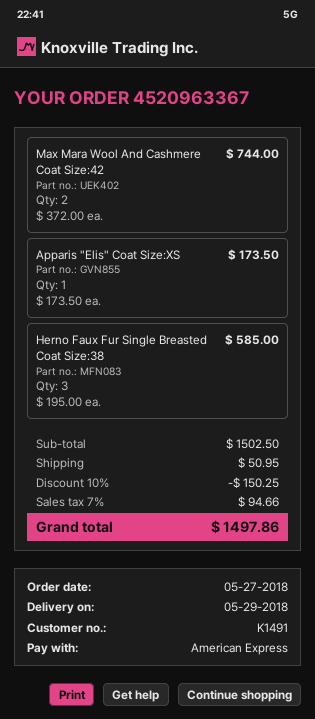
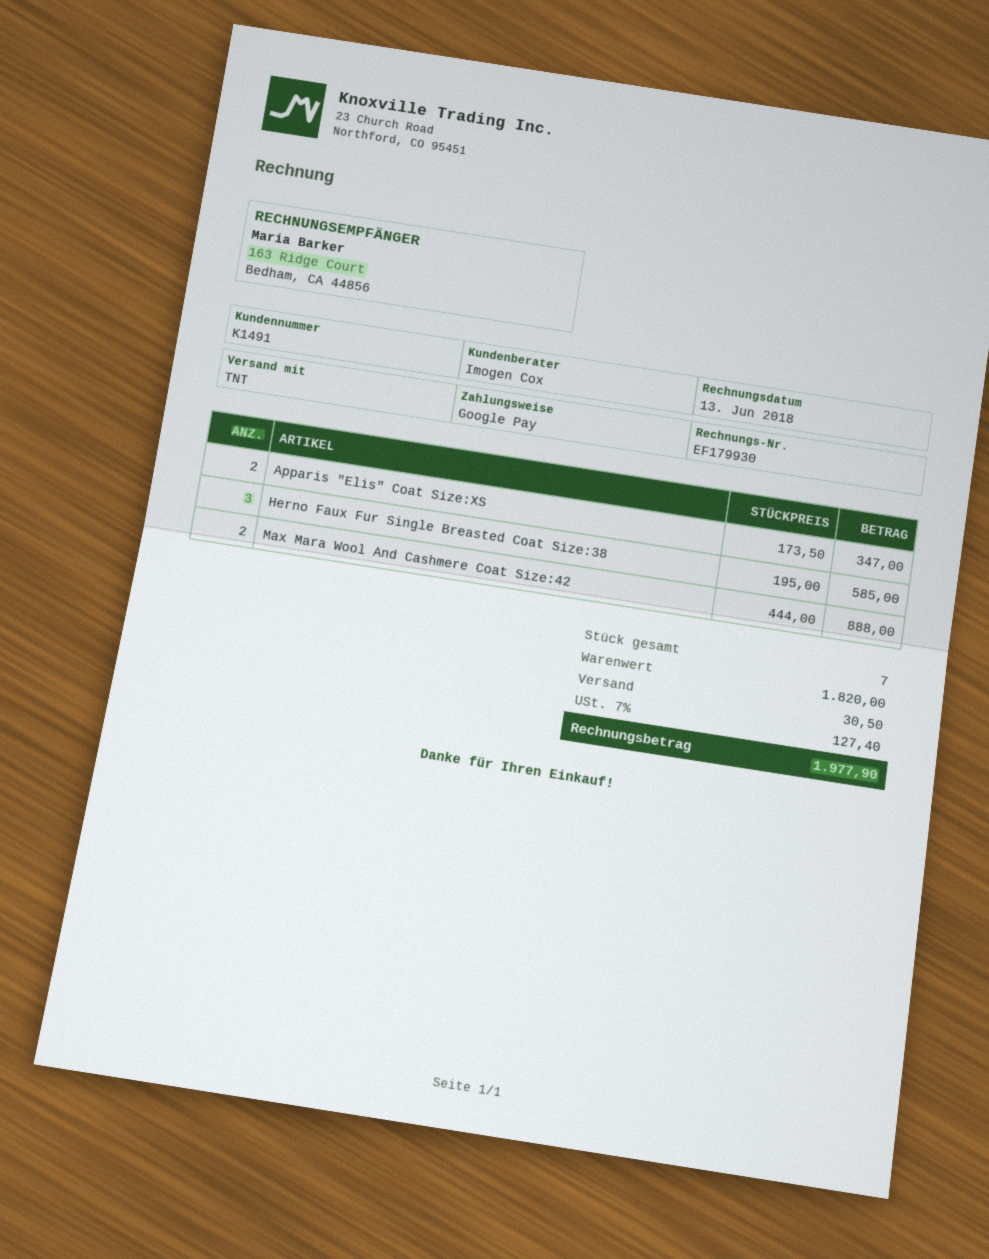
payment method: American Express -> Google Pay
Max Mara Wool And Cashmere Coat Size:42: 2 x 372.00 = 744.00 -> 2 x 444.00 = 888.00
Apparis "Elis" Coat Size:XS: 1 x 173.50 = 173.50 -> 2 x 173.50 = 347.00
subtotal: 1502.50 -> 1820.00
discount: 10% = 150.25 -> none
shipping: 50.95 -> 30.50
tax: 7% = 94.66 -> 7% = 127.40
total: 1497.86 -> 1977.90

